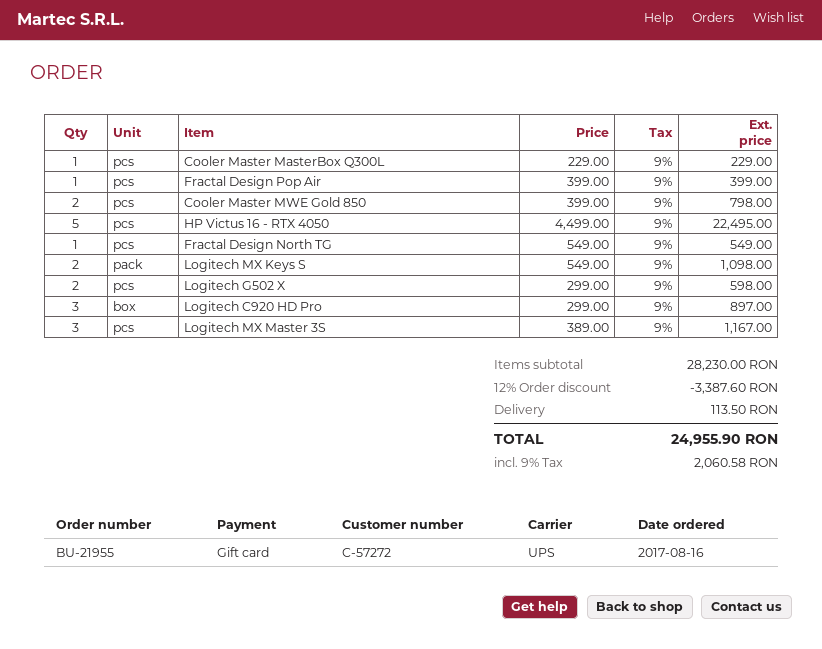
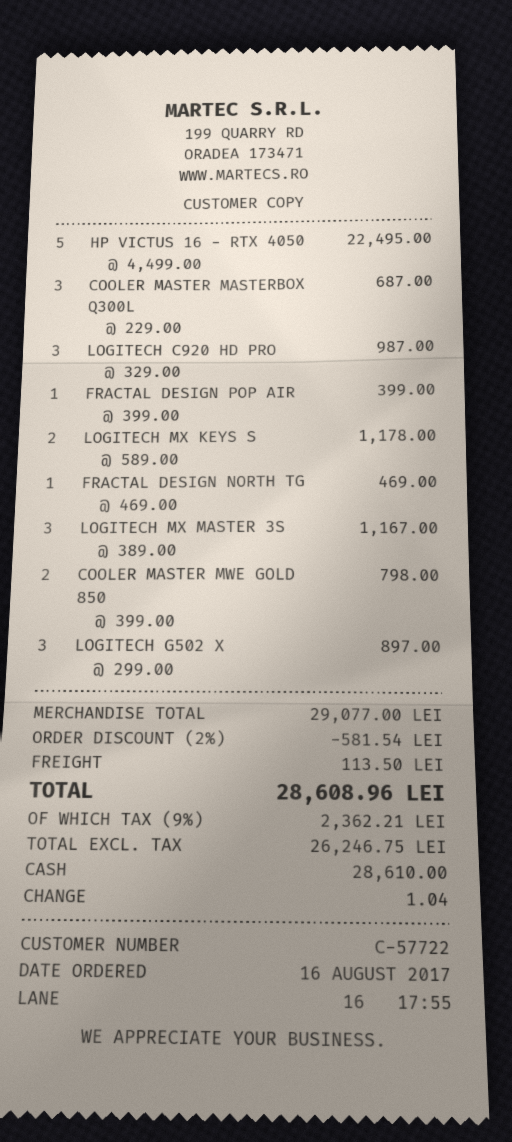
customer number: C-57272 -> C-57722
payment method: gift card -> cash
Cooler Master MasterBox Q300L: 1 x 229.00 = 229.00 -> 3 x 229.00 = 687.00
Fractal Design North TG: 1 x 549.00 = 549.00 -> 1 x 469.00 = 469.00
Logitech MX Keys S: 2 x 549.00 = 1098.00 -> 2 x 589.00 = 1178.00
Logitech G502 X: 2 x 299.00 = 598.00 -> 3 x 299.00 = 897.00
Logitech C920 HD Pro: 3 x 299.00 = 897.00 -> 3 x 329.00 = 987.00
subtotal: 28230.00 -> 29077.00
discount: 12% = 3387.60 -> 2% = 581.54
tax: 9% = 2060.58 -> 9% = 2362.21
total: 24955.90 -> 28608.96

